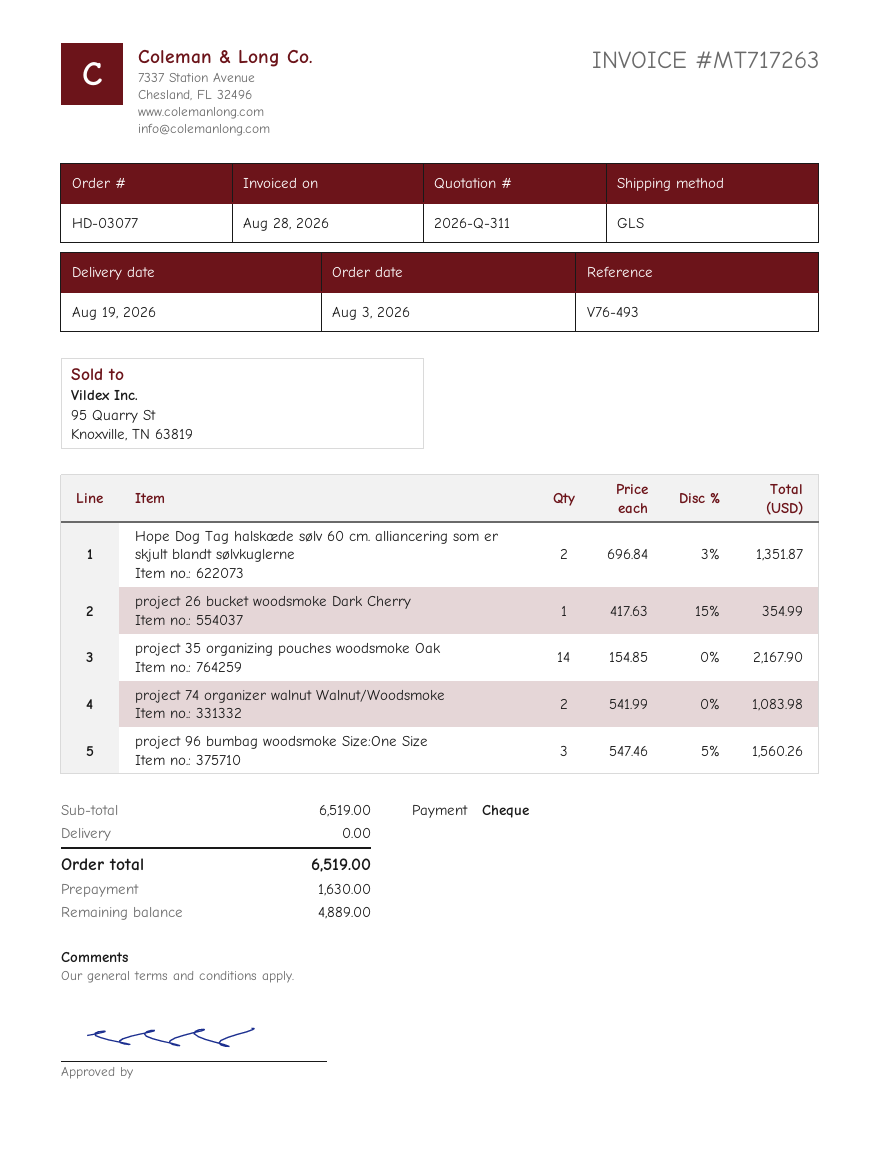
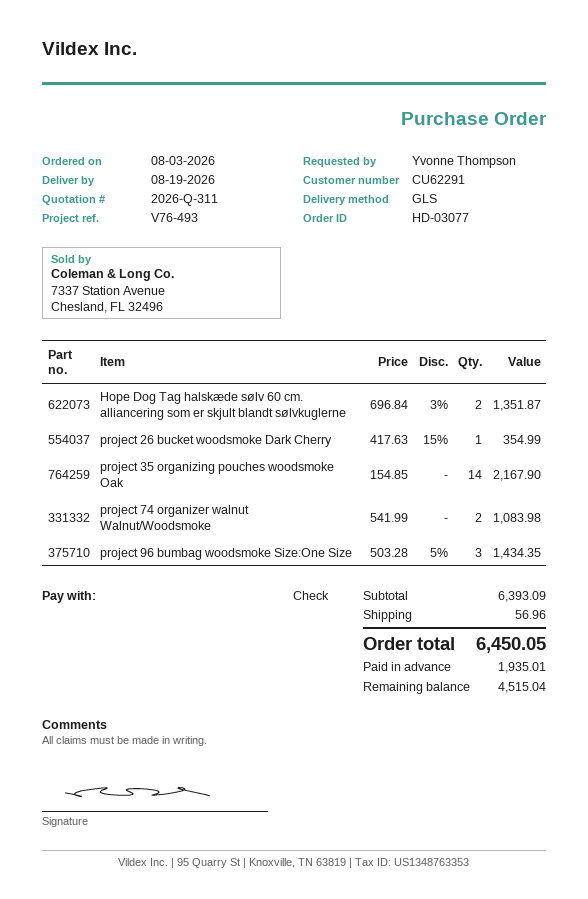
project 96 bumbag woodsmoke Size:One Size: 3 x 547.46 - 5% = 1560.26 -> 3 x 503.28 - 5% = 1434.35
subtotal: 6519.00 -> 6393.09
shipping: 0.00 -> 56.96
total: 6519.00 -> 6450.05
deposit: 1630.00 -> 1935.01
balance: 4889.00 -> 4515.04

